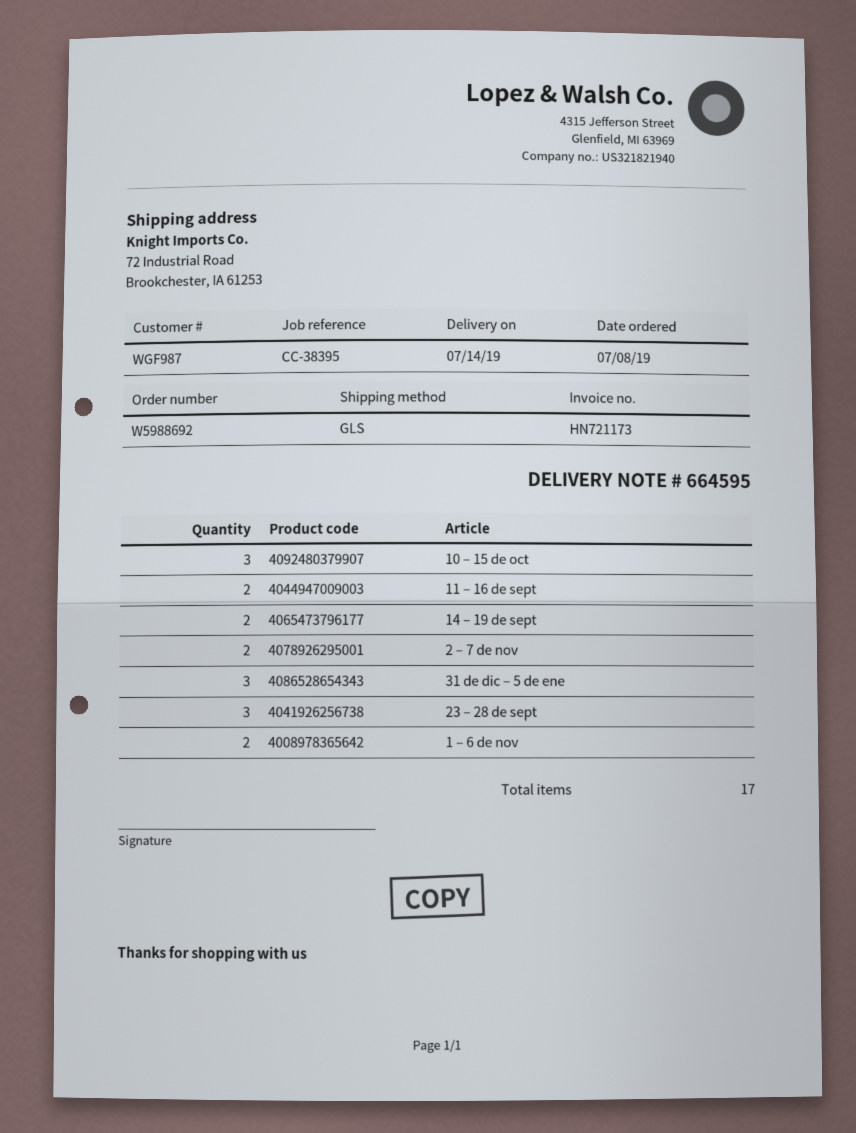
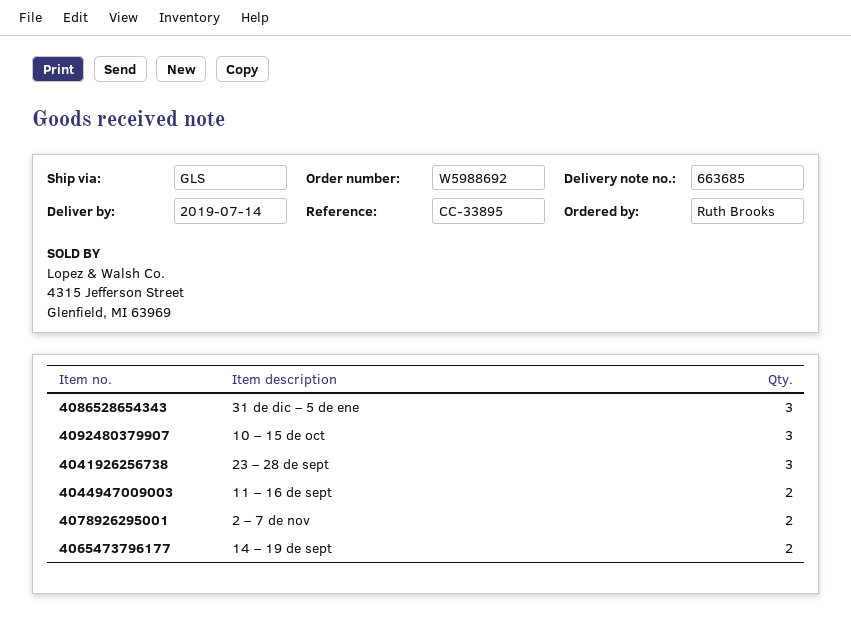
delivery note number: 664595 -> 663685
reference: CC-38395 -> CC-33895
1 – 6 de nov: 2 -> none

